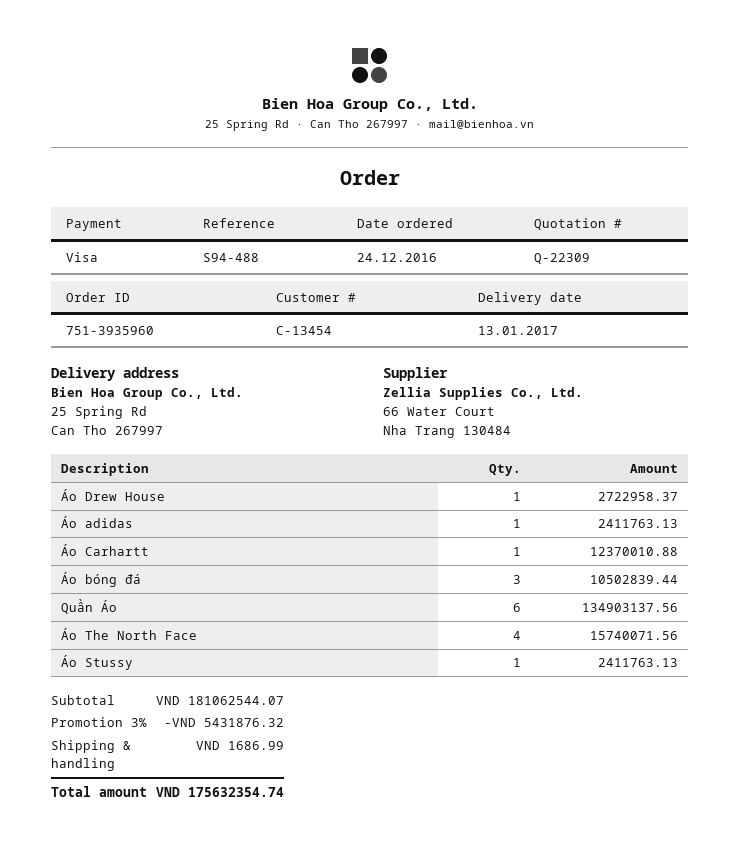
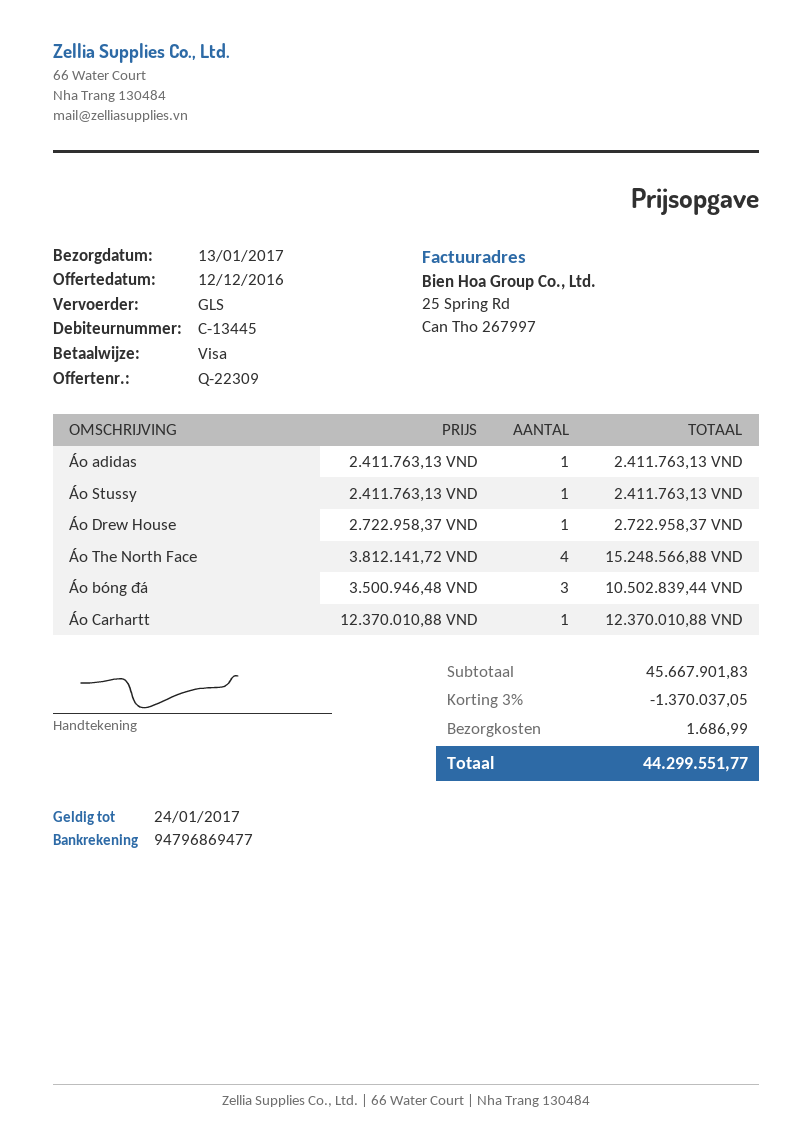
customer number: C-13454 -> C-13445
Quần Áo: 6 for 134903137.56 -> none
Áo The North Face: 4 for 15740071.56 -> 4 for 15248566.88
subtotal: 181062544.07 -> 45667901.83
discount: 3% = 5431876.32 -> 3% = 1370037.05
total: 175632354.74 -> 44299551.77

